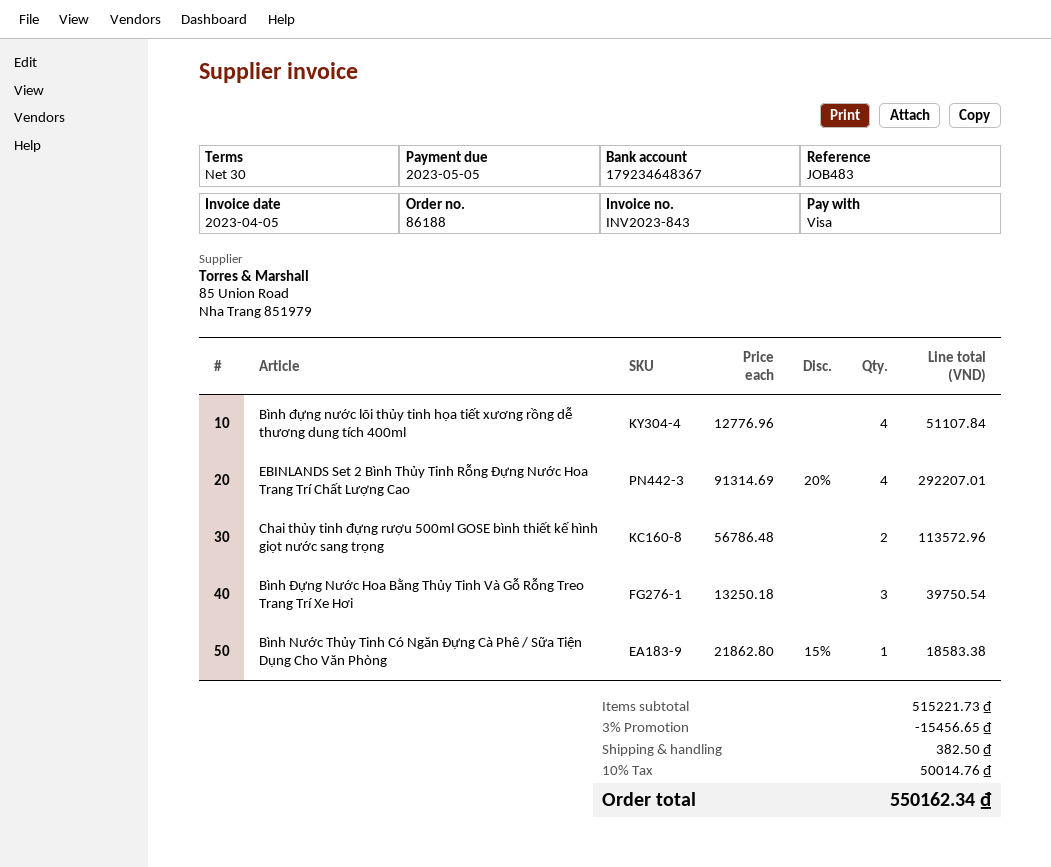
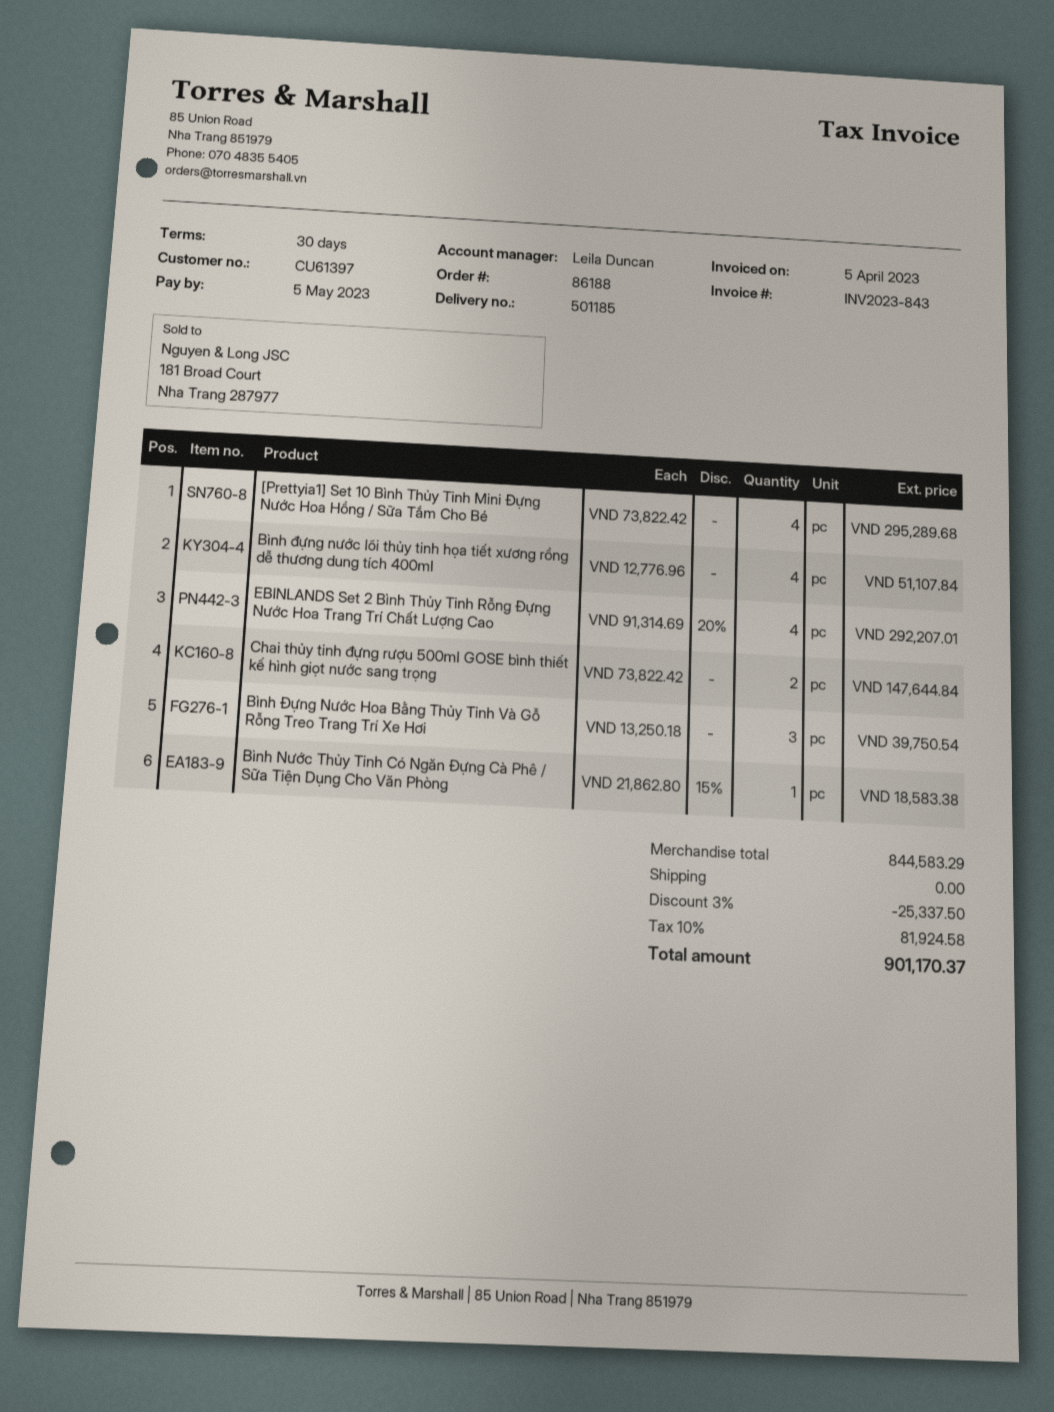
Chai thủy tinh đựng rượu 500ml GOSE bình thiết kế hình giọt nước sang trọng: 2 x 56786.48 = 113572.96 -> 2 x 73822.42 = 147644.84
[Prettyia1] Set 10 Bình Thủy Tinh Mini Đựng Nước Hoa Hồng / Sữa Tắm Cho Bé: none -> 4 x 73822.42 = 295289.68
subtotal: 515221.73 -> 844583.29
discount: 3% = 15456.65 -> 3% = 25337.50
shipping: 382.50 -> 0.00
tax: 10% = 50014.76 -> 10% = 81924.58
total: 550162.34 -> 901170.37

